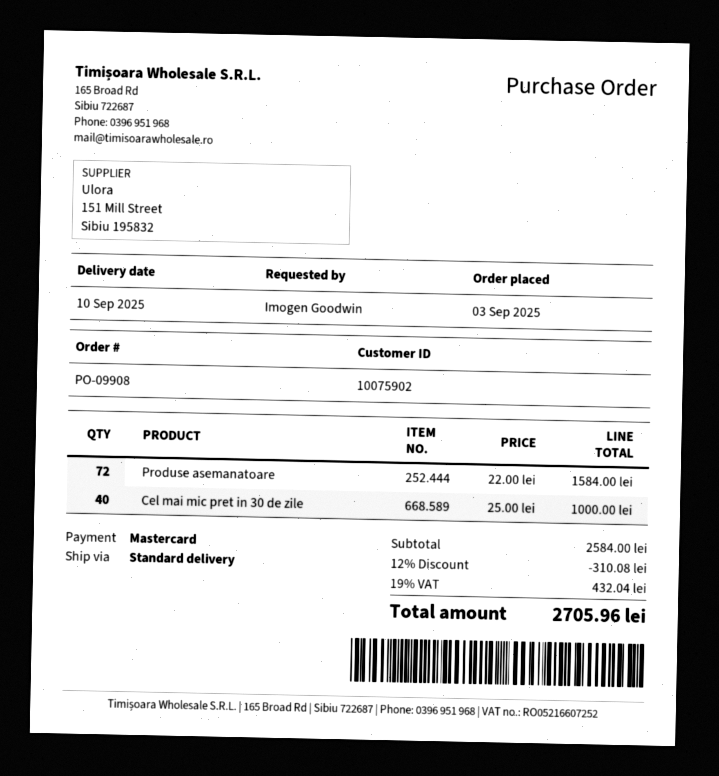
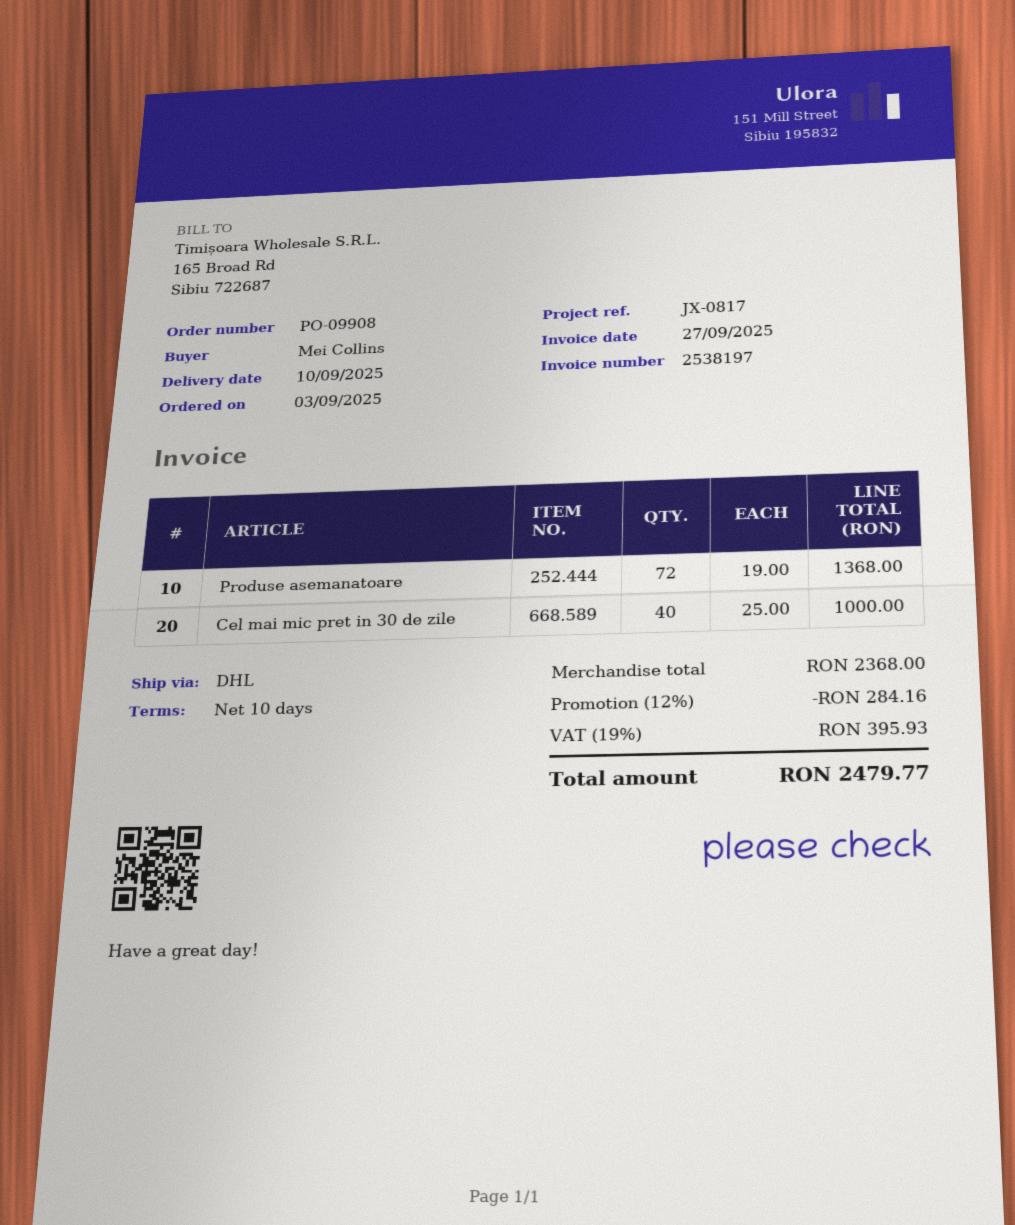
ordered by: Imogen Goodwin -> Mei Collins
shipping method: standard -> DHL
Produse asemanatoare: 72 x 22.00 = 1584.00 -> 72 x 19.00 = 1368.00
subtotal: 2584.00 -> 2368.00
discount: 12% = 310.08 -> 12% = 284.16
tax: 19% = 432.04 -> 19% = 395.93
total: 2705.96 -> 2479.77

